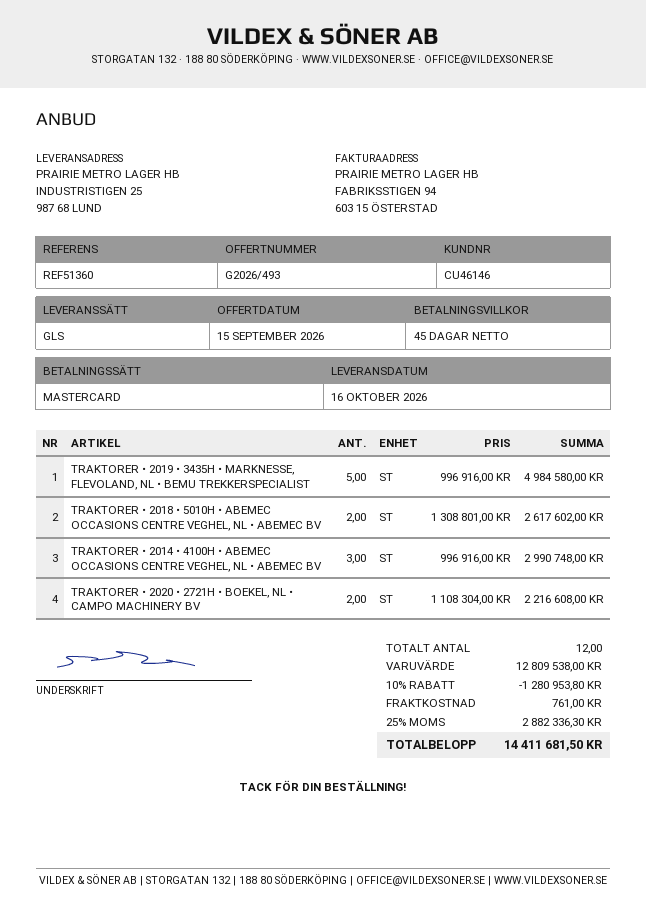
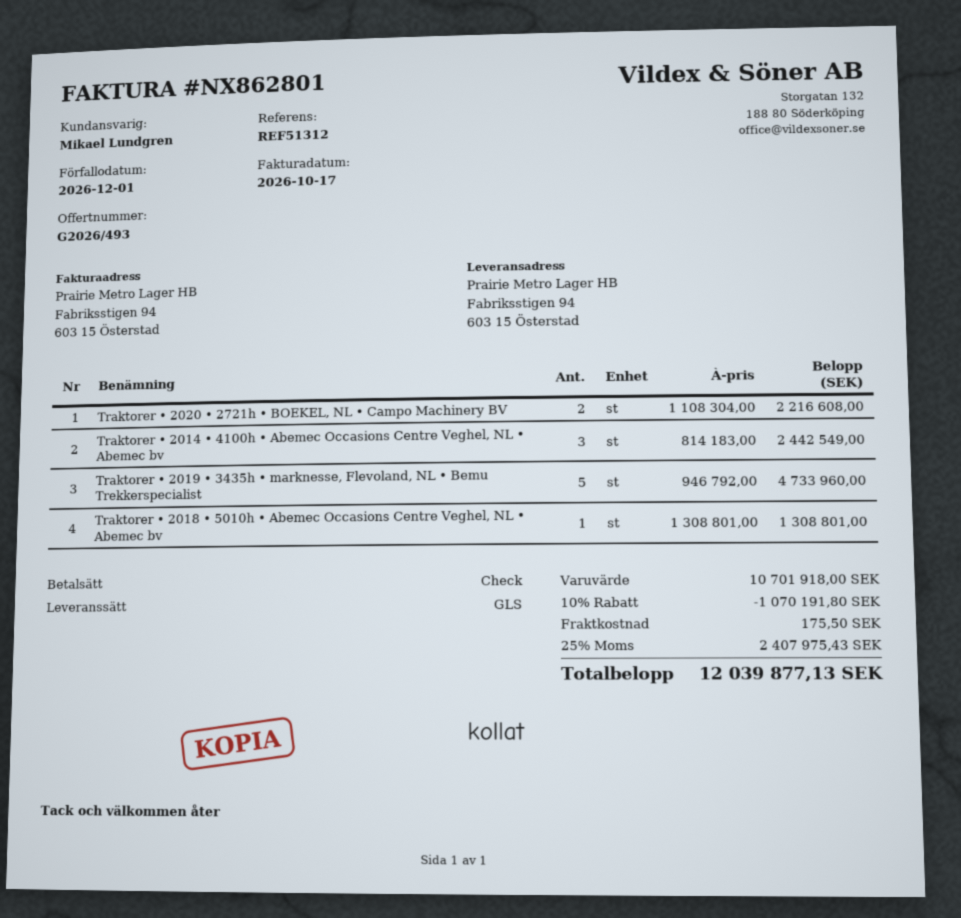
reference: REF51360 -> REF51312
payment method: Mastercard -> cheque
ship to: INDUSTRISTIGEN 25, 987 68 LUND -> Fabriksstigen 94, 603 15 Österstad
TRAKTORER • 2019 • 3435H • MARKNESSE, FLEVOLAND, NL • BEMU TREKKERSPECIALIST: 5 x 996916.00 = 4984580.00 -> 5 x 946792.00 = 4733960.00
TRAKTORER • 2018 • 5010H • ABEMEC OCCASIONS CENTRE VEGHEL, NL • ABEMEC BV: 2 x 1308801.00 = 2617602.00 -> 1 x 1308801.00 = 1308801.00
TRAKTORER • 2014 • 4100H • ABEMEC OCCASIONS CENTRE VEGHEL, NL • ABEMEC BV: 3 x 996916.00 = 2990748.00 -> 3 x 814183.00 = 2442549.00
subtotal: 12809538.00 -> 10701918.00
discount: 10% = 1280953.80 -> 10% = 1070191.80
shipping: 761.00 -> 175.50
tax: 25% = 2882336.30 -> 25% = 2407975.43
total: 14411681.50 -> 12039877.13

